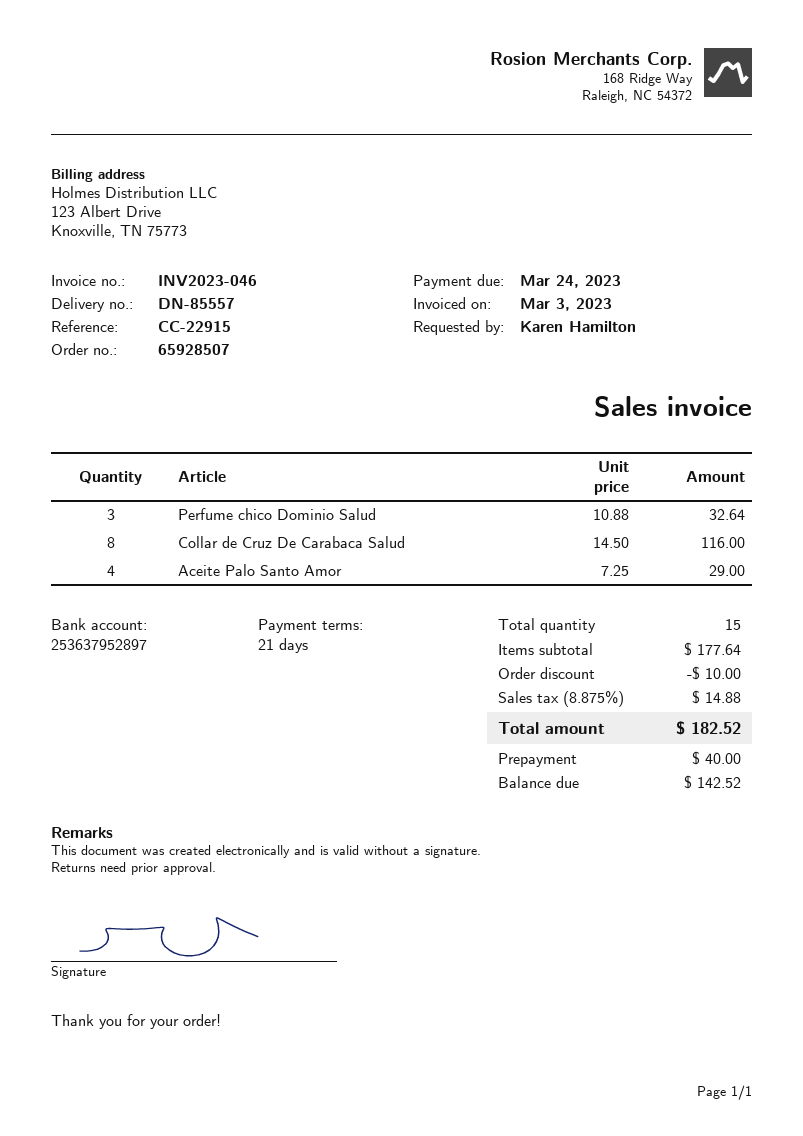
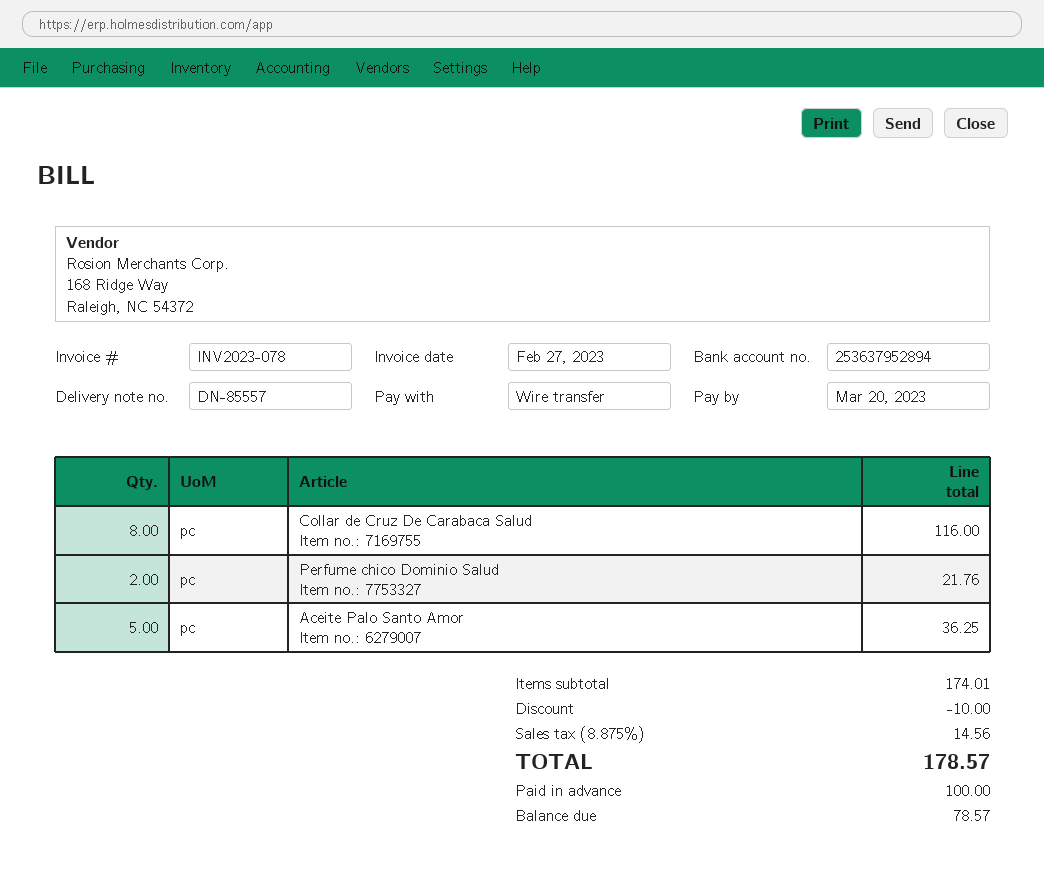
invoice number: INV2023-046 -> INV2023-078
invoice date: 2023-03-03 -> 2023-02-27
due date: 2023-03-24 -> 2023-03-20
bank account: 253637952897 -> 253637952894
Perfume chico Dominio Salud: 3 for 32.64 -> 2 for 21.76
Aceite Palo Santo Amor: 4 for 29.00 -> 5 for 36.25
subtotal: 177.64 -> 174.01
tax: 8.875% = 14.88 -> 8.875% = 14.56
total: 182.52 -> 178.57
deposit: 40.00 -> 100.00
balance: 142.52 -> 78.57

